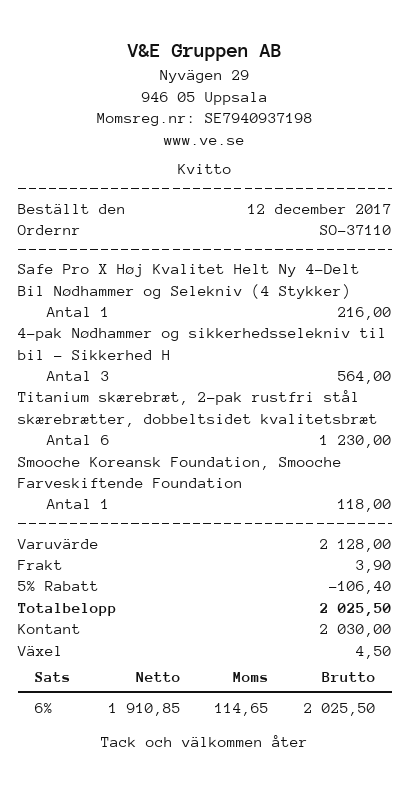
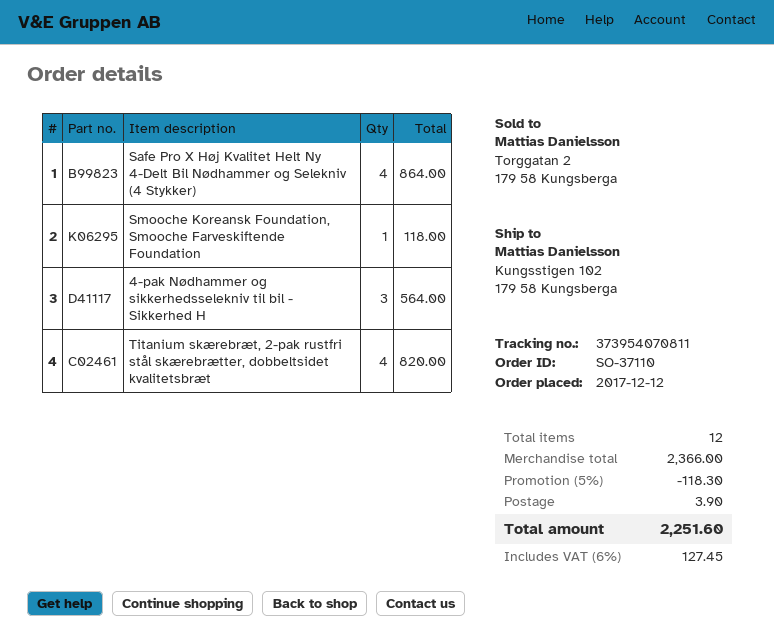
Safe Pro X Høj Kvalitet Helt Ny 4-Delt Bil Nødhammer og Selekniv (4 Stykker): 1 for 216.00 -> 4 for 864.00
Titanium skærebræt, 2-pak rustfri stål skærebrætter, dobbeltsidet kvalitetsbræt: 6 for 1230.00 -> 4 for 820.00
subtotal: 2128.00 -> 2366.00
discount: 5% = 106.40 -> 5% = 118.30
tax: 6% = 114.65 -> 6% = 127.45
total: 2025.50 -> 2251.60

